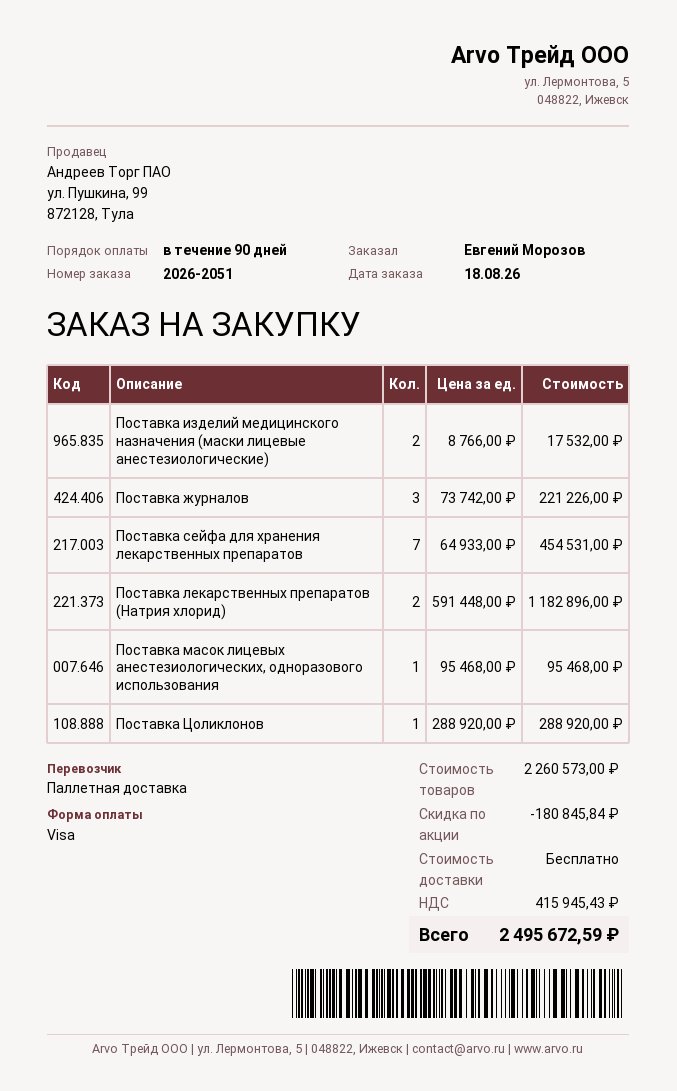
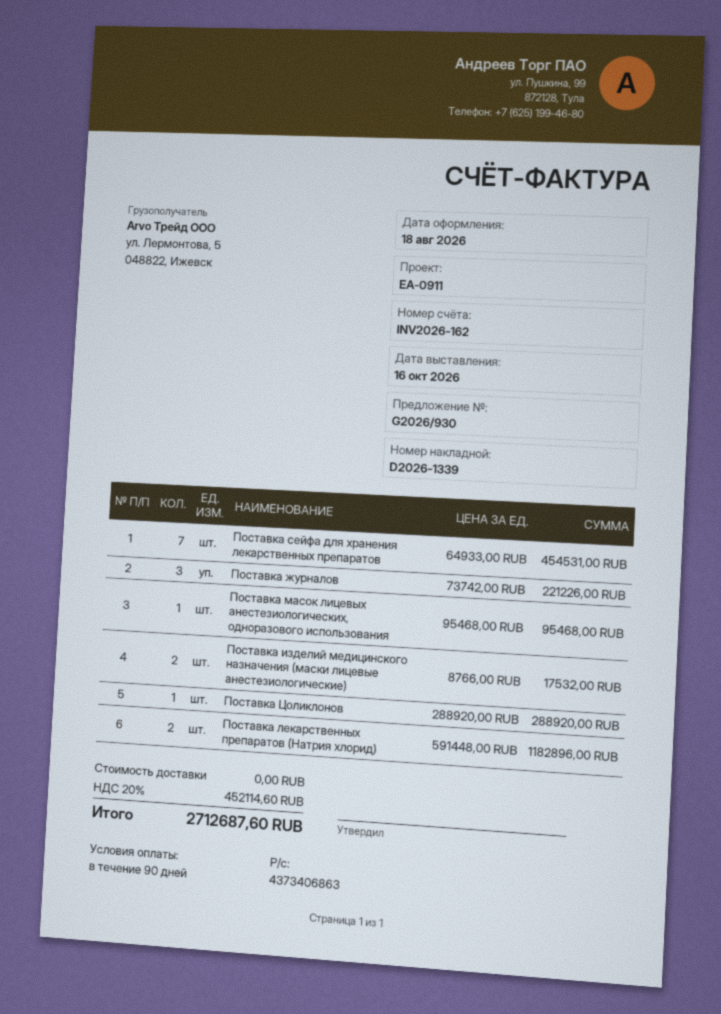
discount: 180845.84 -> none
tax: 415945.43 -> 452114.60
total: 2495672.59 -> 2712687.60

